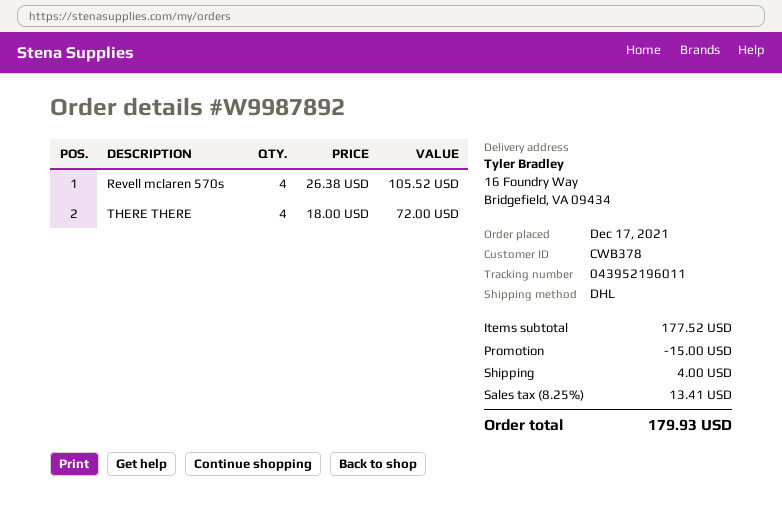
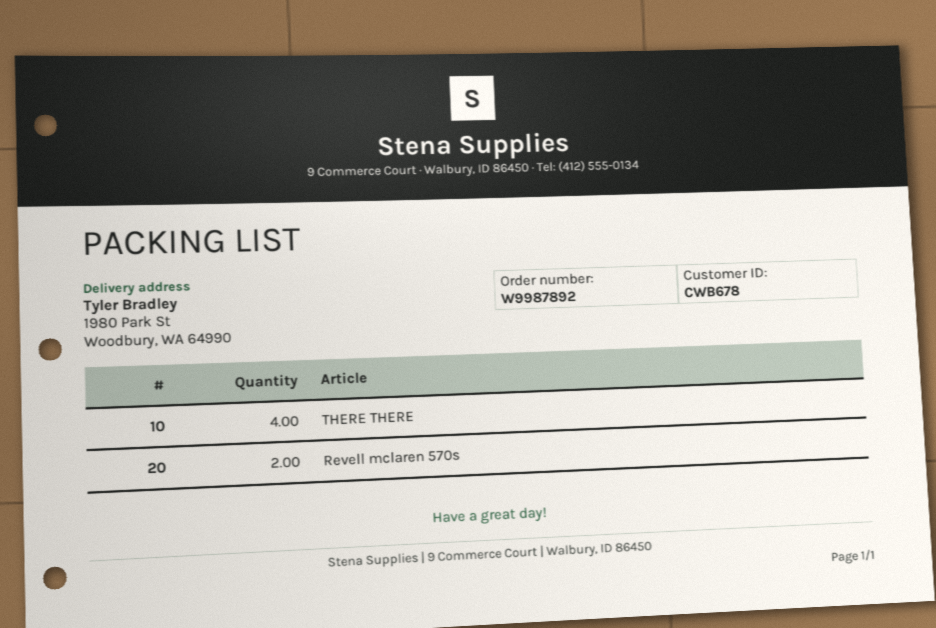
customer number: CWB378 -> CWB678
ship to: 16 Foundry Way, Bridgefield, VA 09434 -> 1980 Park St, Woodbury, WA 64990
Revell mclaren 570s: 4 -> 2

